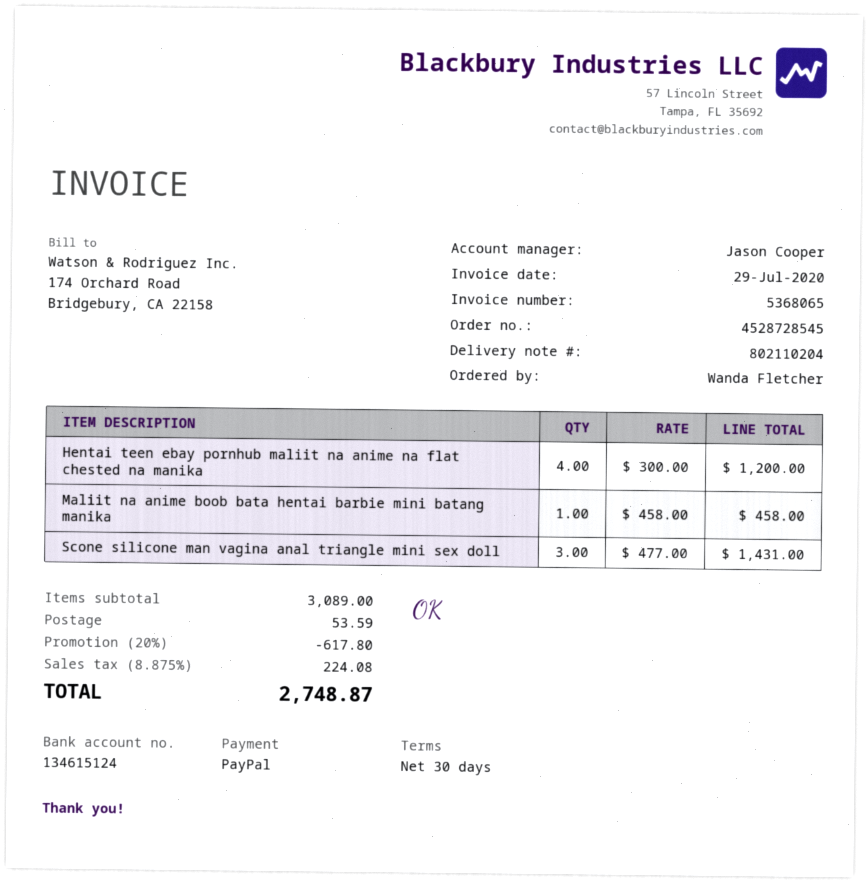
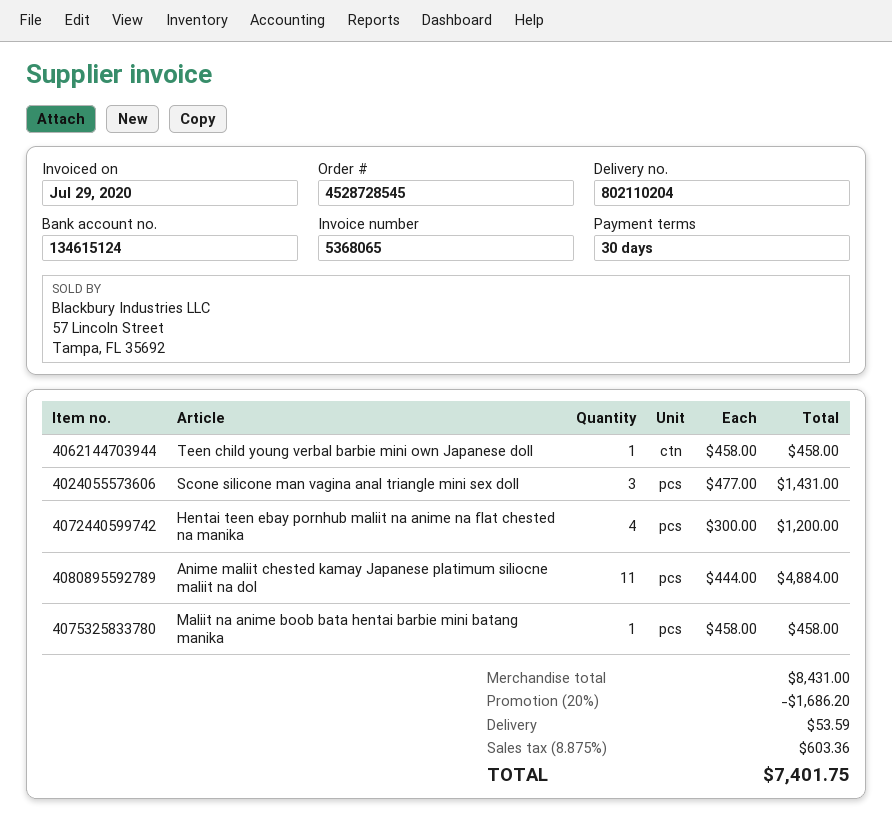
Teen child young verbal barbie mini own Japanese doll: none -> 1 x 458.00 = 458.00
Anime maliit chested kamay Japanese platimum siliocne maliit na dol: none -> 11 x 444.00 = 4884.00
subtotal: 3089.00 -> 8431.00
discount: 20% = 617.80 -> 20% = 1686.20
tax: 8.875% = 224.08 -> 8.875% = 603.36
total: 2748.87 -> 7401.75

